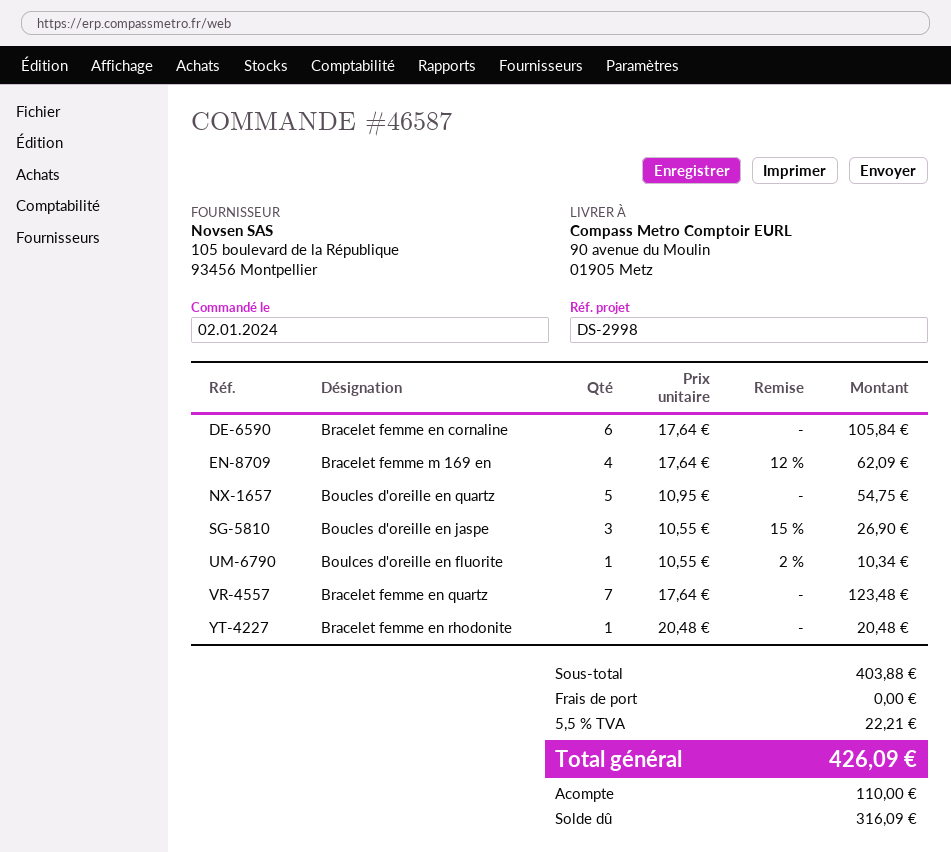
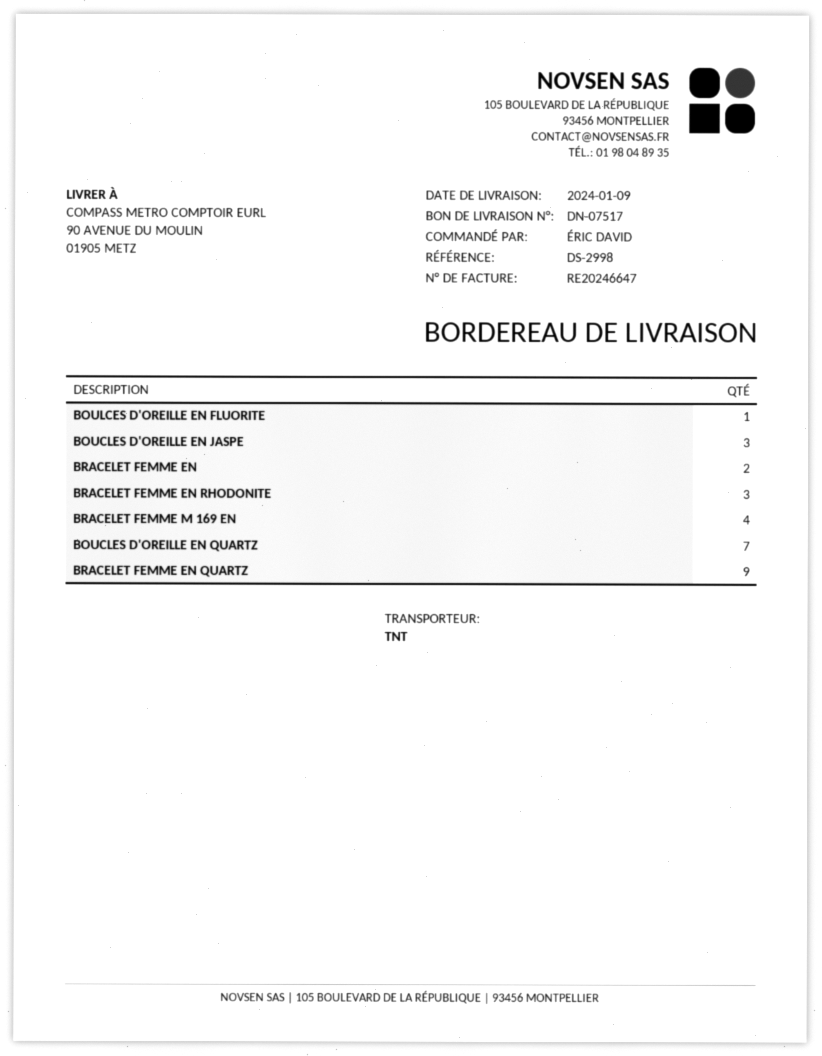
Bracelet femme en cornaline: 6 -> none
Boucles d'oreille en quartz: 5 -> 7
Bracelet femme en quartz: 7 -> 9
Bracelet femme en rhodonite: 1 -> 3
BRACELET FEMME EN: none -> 2

